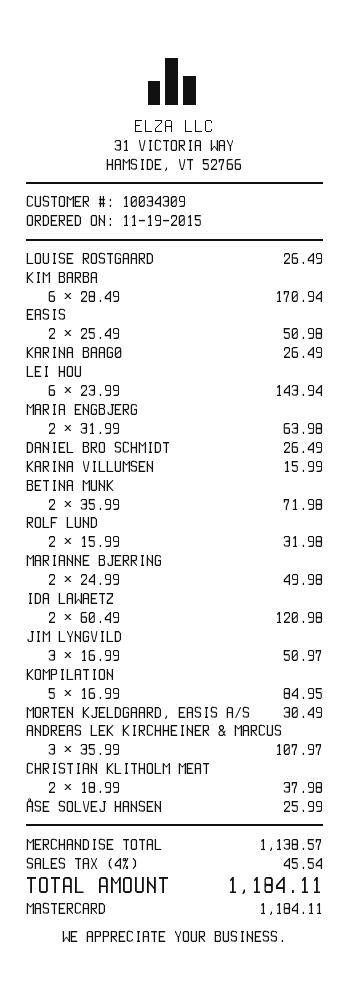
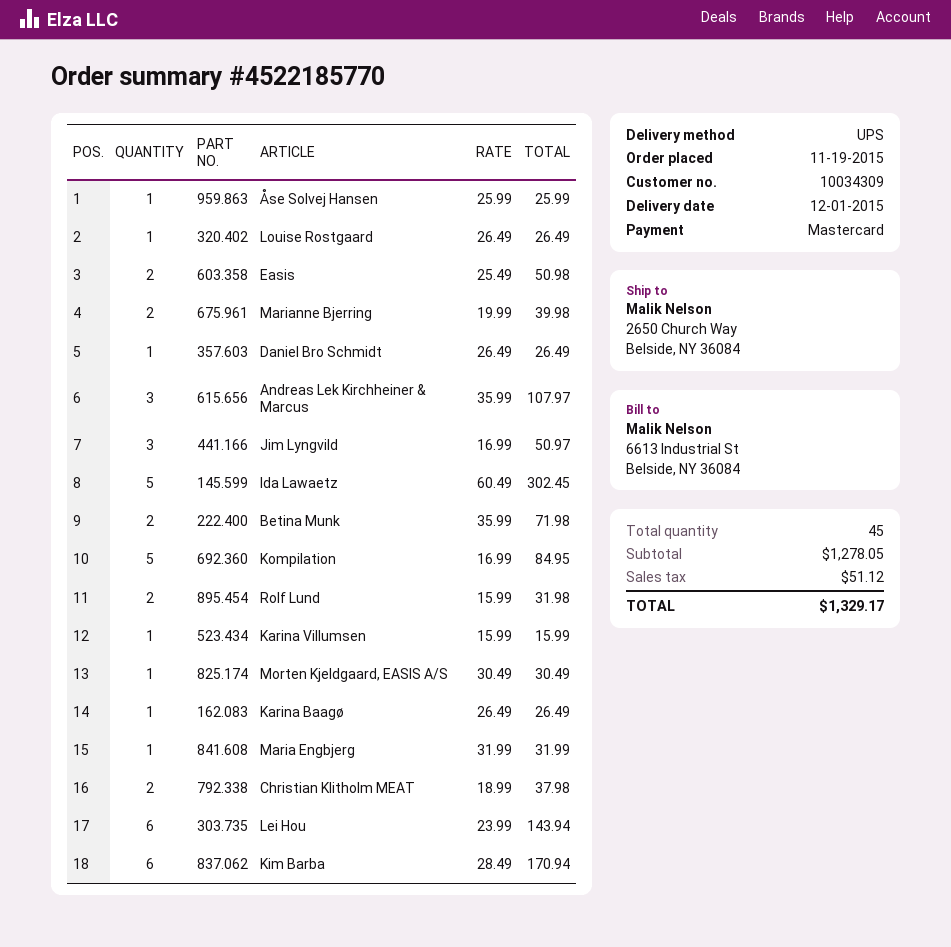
MARIA ENGBJERG: 2 x 31.99 = 63.98 -> 1 x 31.99 = 31.99
MARIANNE BJERRING: 2 x 24.99 = 49.98 -> 2 x 19.99 = 39.98
IDA LAWAETZ: 2 x 60.49 = 120.98 -> 5 x 60.49 = 302.45
subtotal: 1138.57 -> 1278.05
tax: 45.54 -> 51.12
total: 1184.11 -> 1329.17

